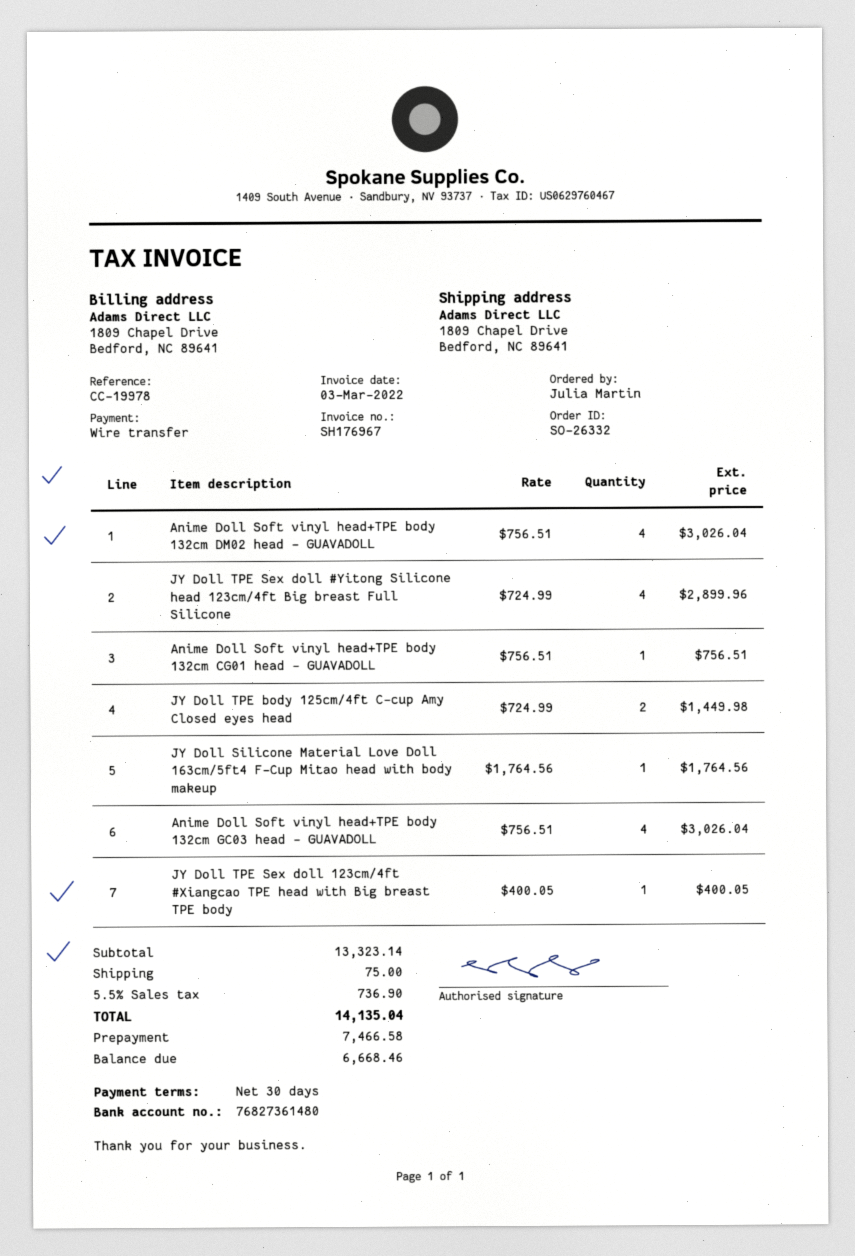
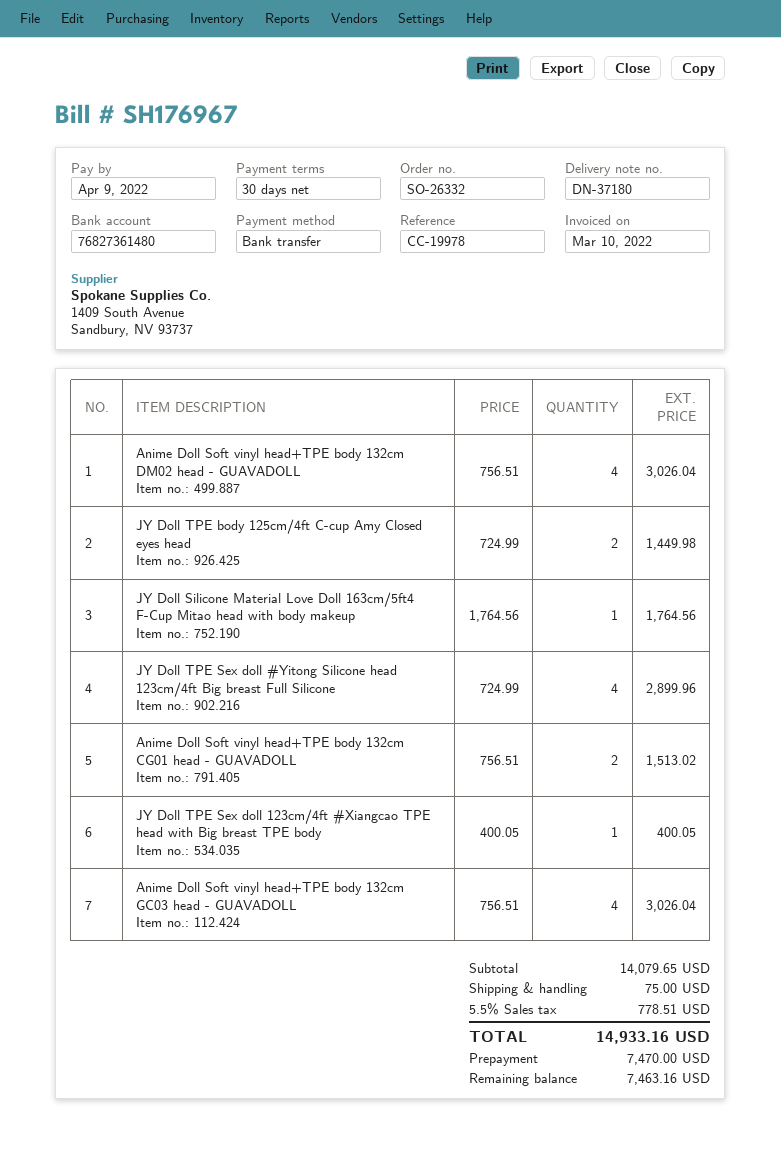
invoice date: 2022-03-03 -> 2022-03-10
Anime Doll Soft vinyl head+TPE body 132cm CG01 head - GUAVADOLL: 1 x 756.51 = 756.51 -> 2 x 756.51 = 1513.02
subtotal: 13323.14 -> 14079.65
tax: 5.5% = 736.90 -> 5.5% = 778.51
total: 14135.04 -> 14933.16
deposit: 7466.58 -> 7470.00
balance: 6668.46 -> 7463.16

